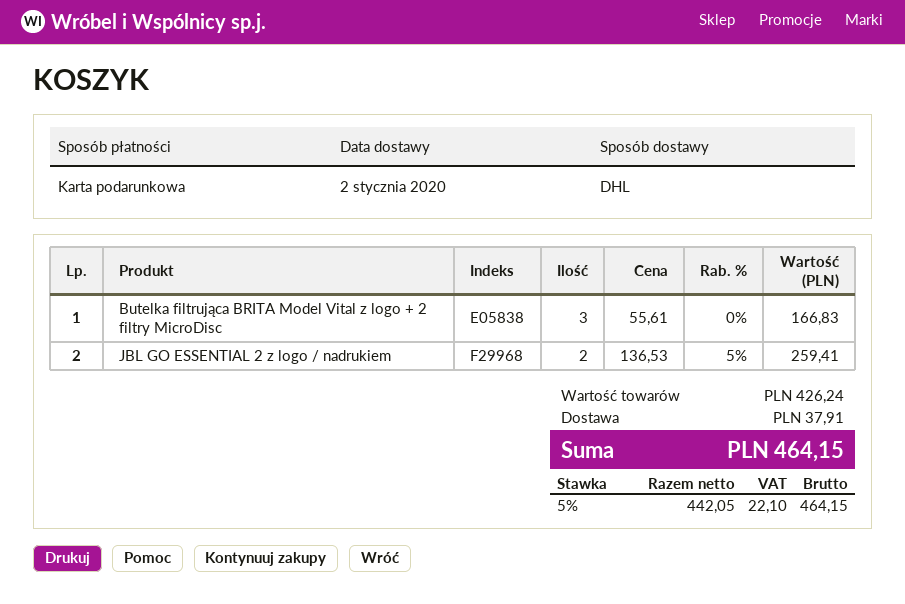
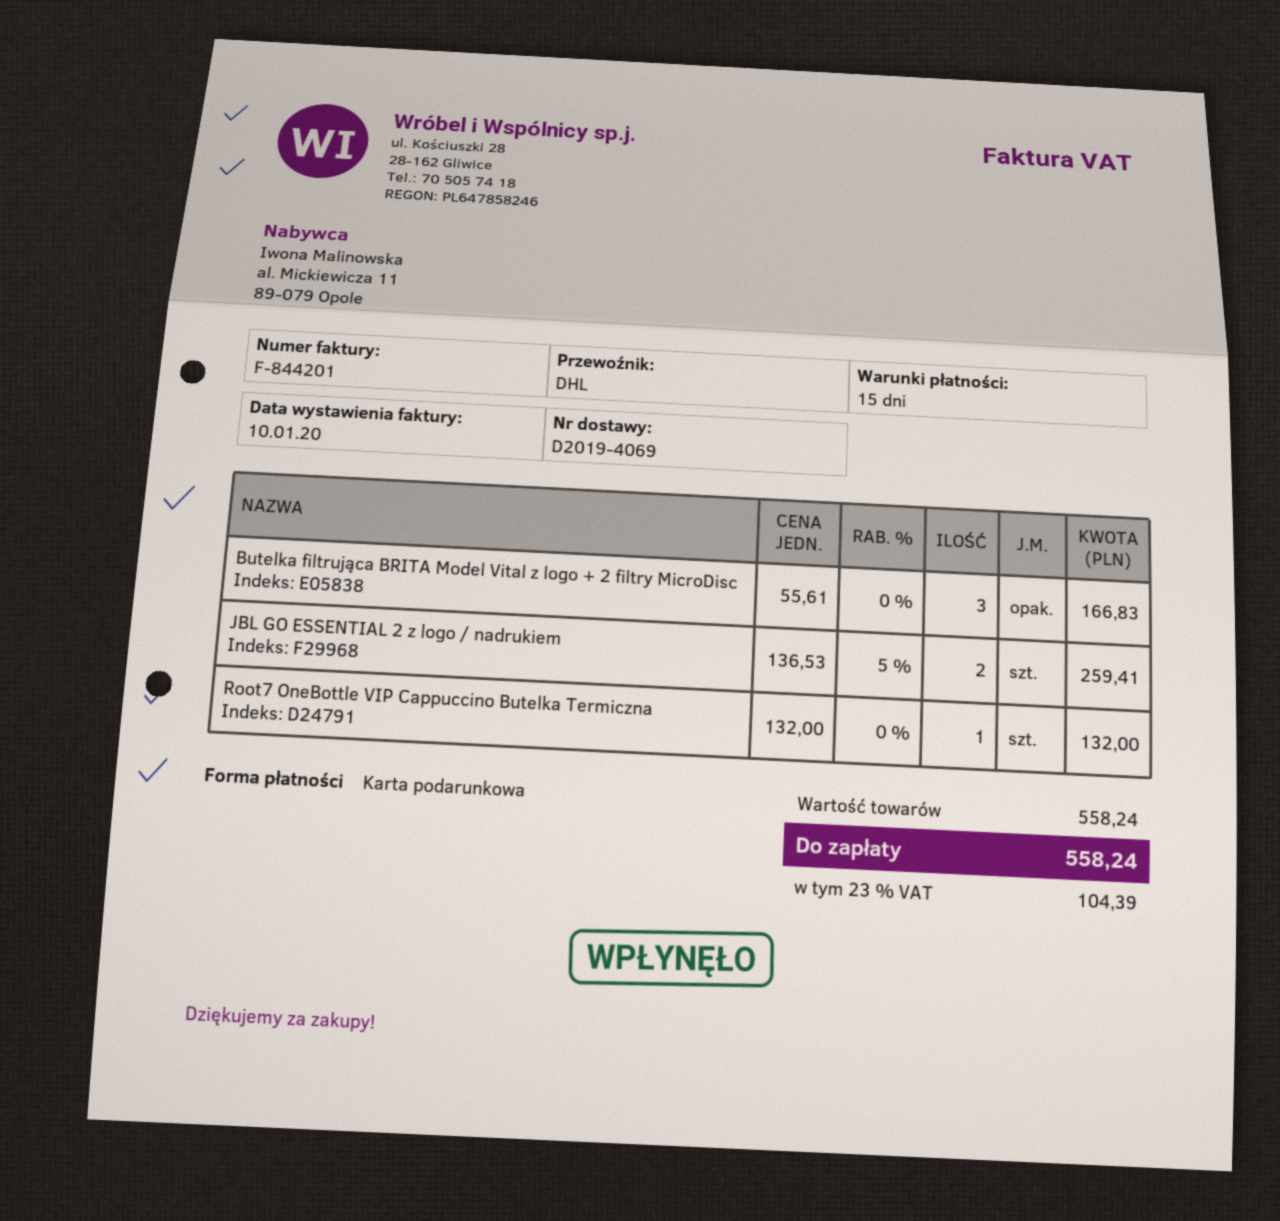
Root7 OneBottle VIP Cappuccino Butelka Termiczna: none -> 1 x 132.00 = 132.00
subtotal: 426.24 -> 558.24
shipping: 37.91 -> none
tax: 5% = 22.10 -> 23% = 104.39
total: 464.15 -> 558.24

